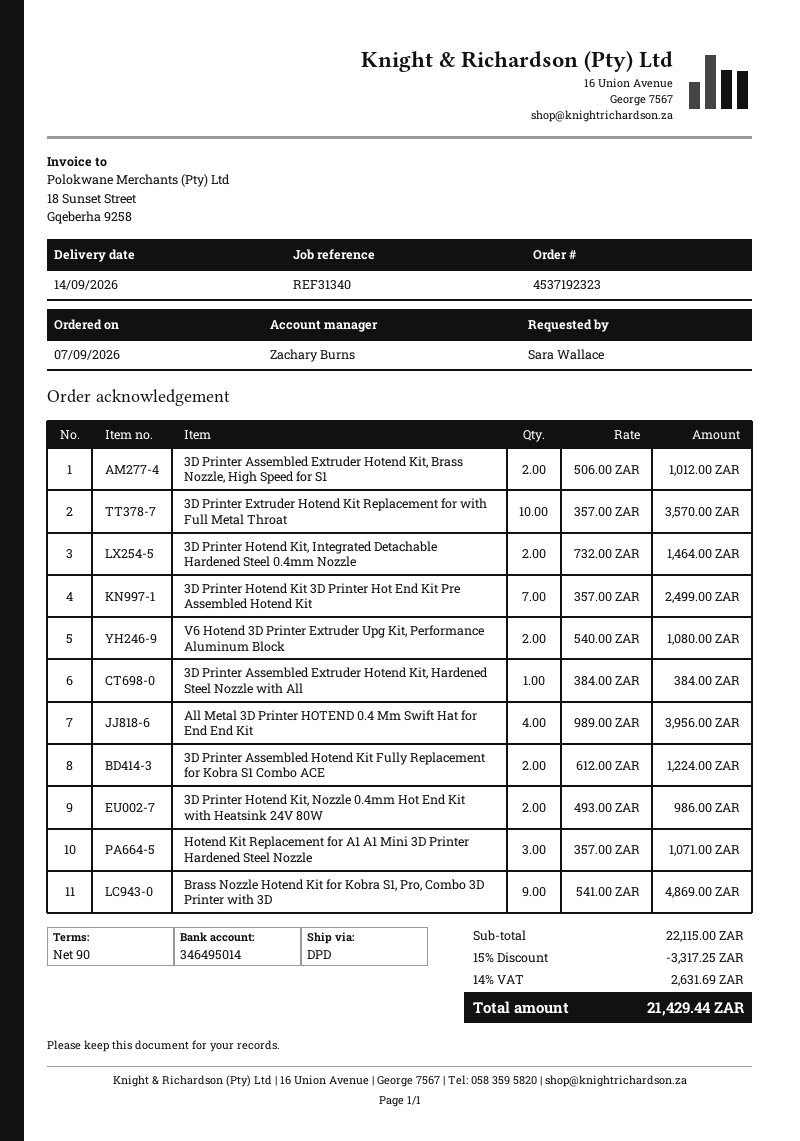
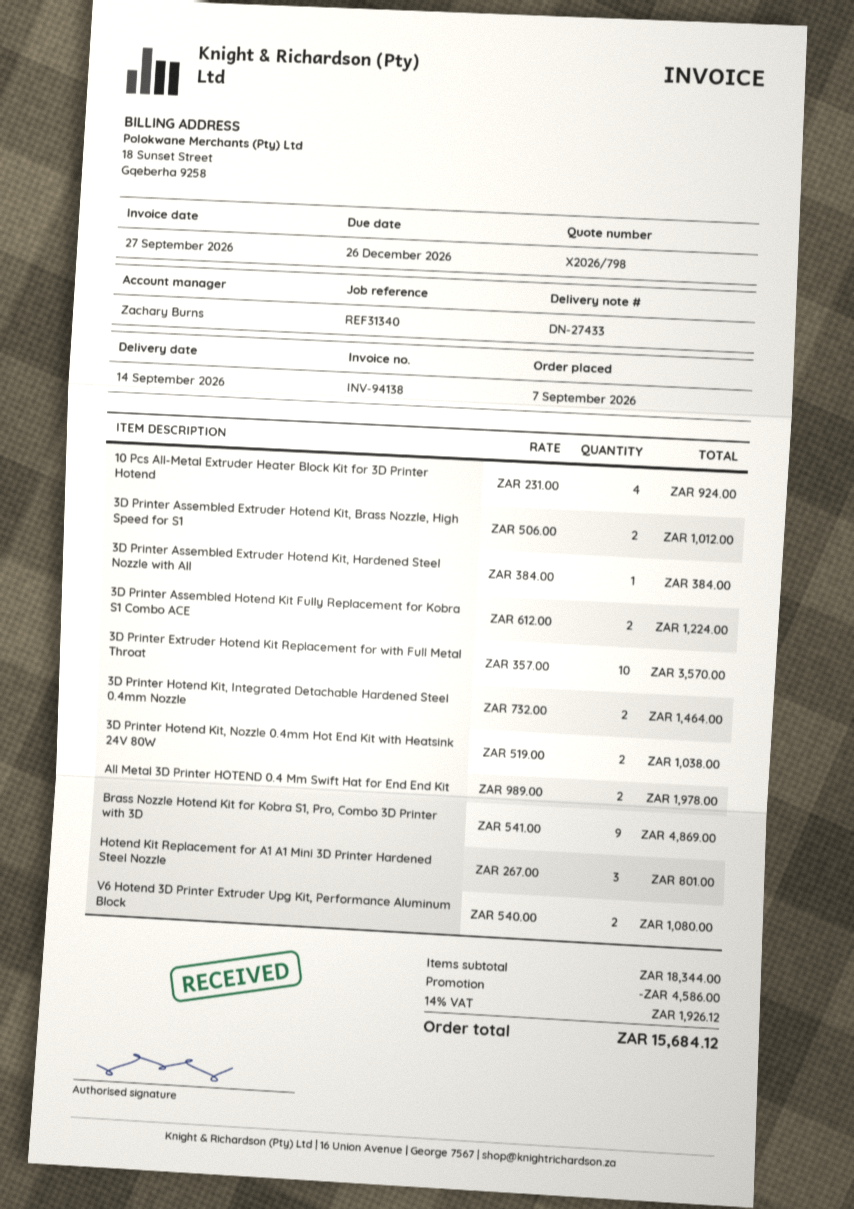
3D Printer Hotend Kit 3D Printer Hot End Kit Pre Assembled Hotend Kit: 7 x 357.00 = 2499.00 -> none
All Metal 3D Printer HOTEND 0.4 Mm Swift Hat for End End Kit: 4 x 989.00 = 3956.00 -> 2 x 989.00 = 1978.00
3D Printer Hotend Kit, Nozzle 0.4mm Hot End Kit with Heatsink 24V 80W: 2 x 493.00 = 986.00 -> 2 x 519.00 = 1038.00
Hotend Kit Replacement for A1 A1 Mini 3D Printer Hardened Steel Nozzle: 3 x 357.00 = 1071.00 -> 3 x 267.00 = 801.00
10 Pcs All-Metal Extruder Heater Block Kit for 3D Printer Hotend: none -> 4 x 231.00 = 924.00
subtotal: 22115.00 -> 18344.00
discount: 3317.25 -> 4586.00
tax: 14% = 2631.69 -> 14% = 1926.12
total: 21429.44 -> 15684.12

